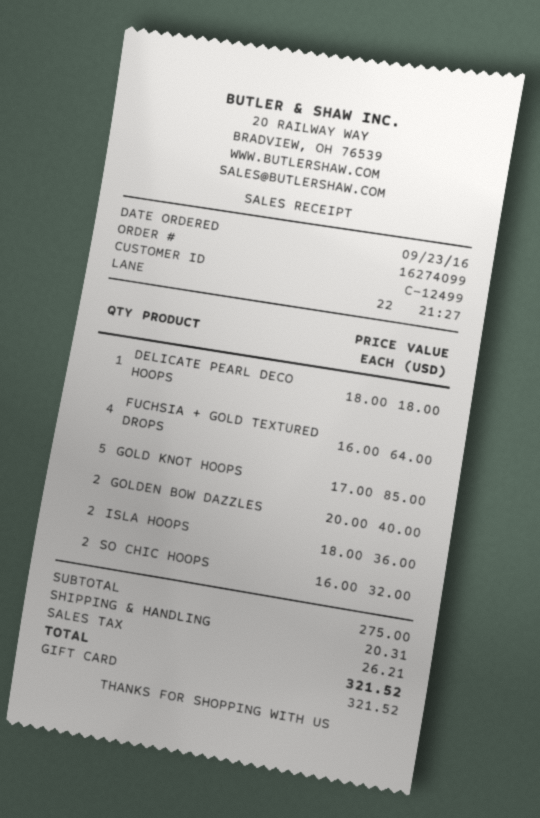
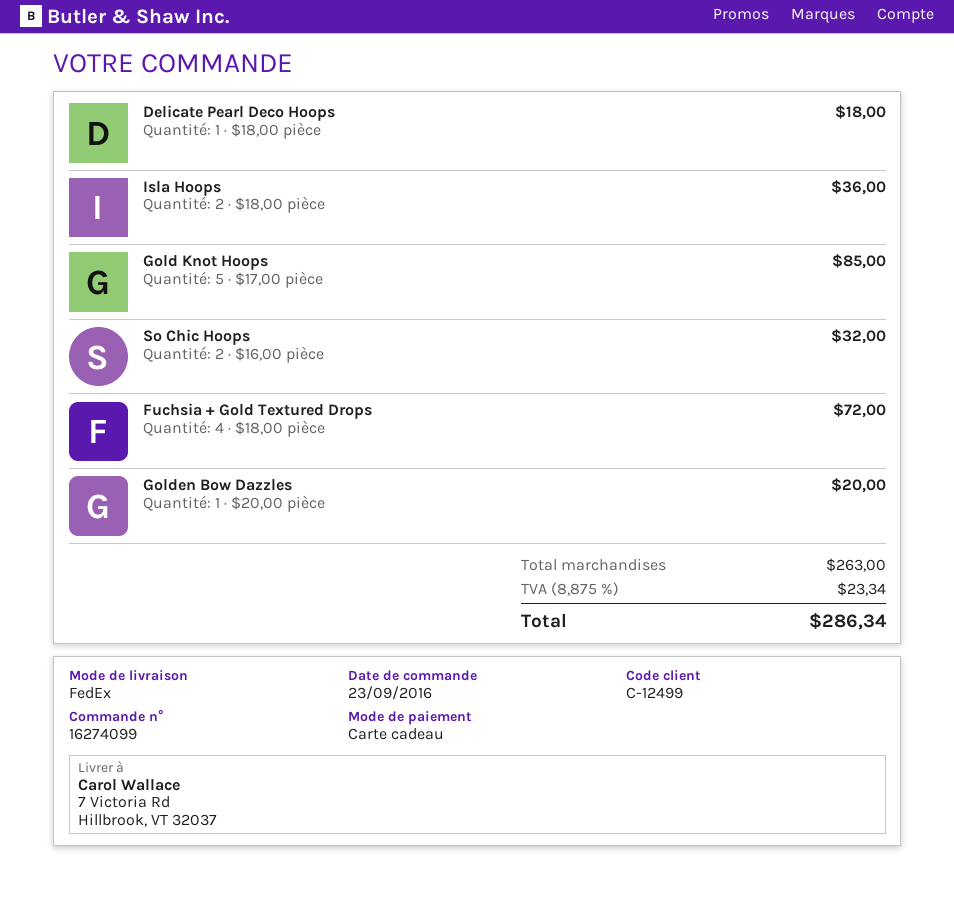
FUCHSIA + GOLD TEXTURED DROPS: 4 x 16.00 = 64.00 -> 4 x 18.00 = 72.00
GOLDEN BOW DAZZLES: 2 x 20.00 = 40.00 -> 1 x 20.00 = 20.00
subtotal: 275.00 -> 263.00
shipping: 20.31 -> none
tax: 26.21 -> 23.34
total: 321.52 -> 286.34

